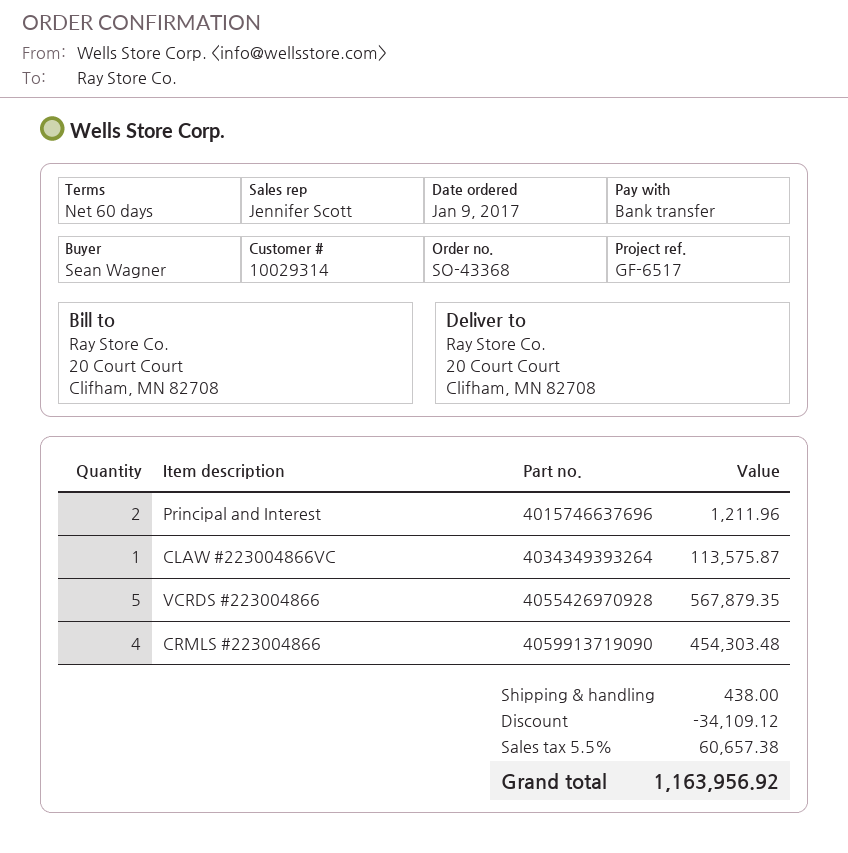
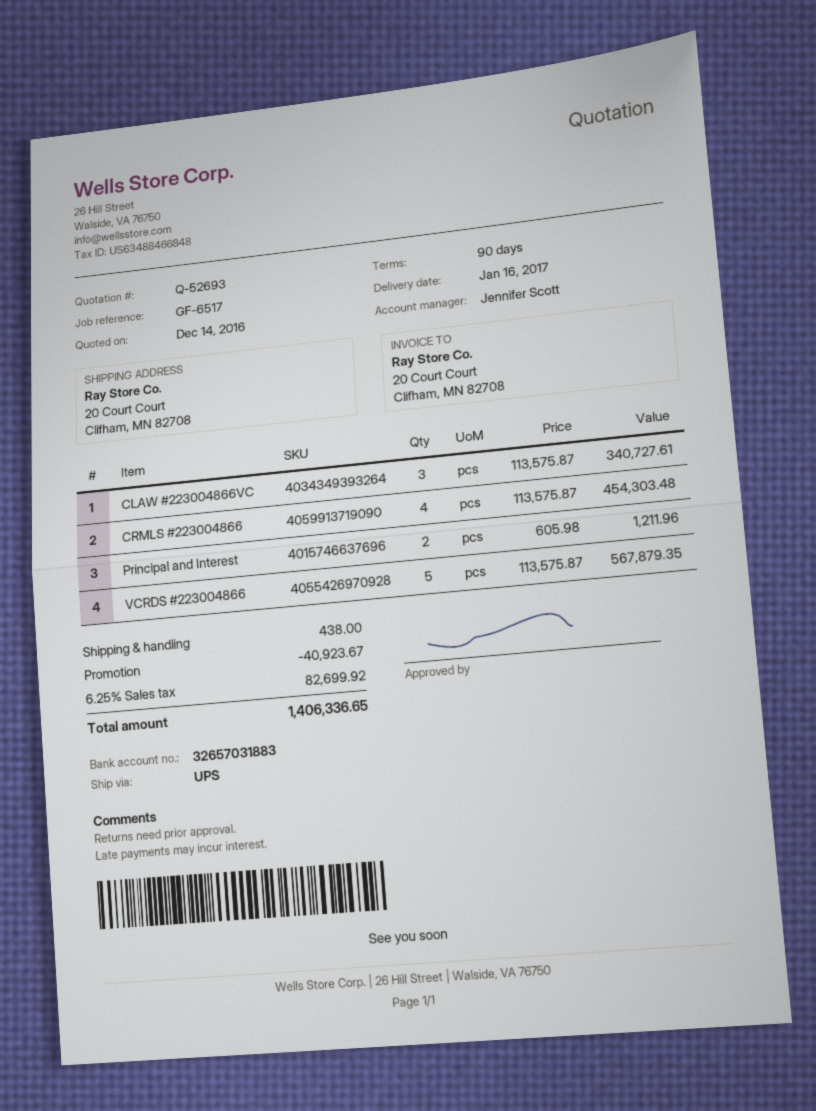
payment terms: 60 days -> 90 days
CLAW #223004866VC: 1 for 113575.87 -> 3 for 340727.61
discount: 34109.12 -> 40923.67
tax: 5.5% = 60657.38 -> 6.25% = 82699.92
total: 1163956.92 -> 1406336.65

